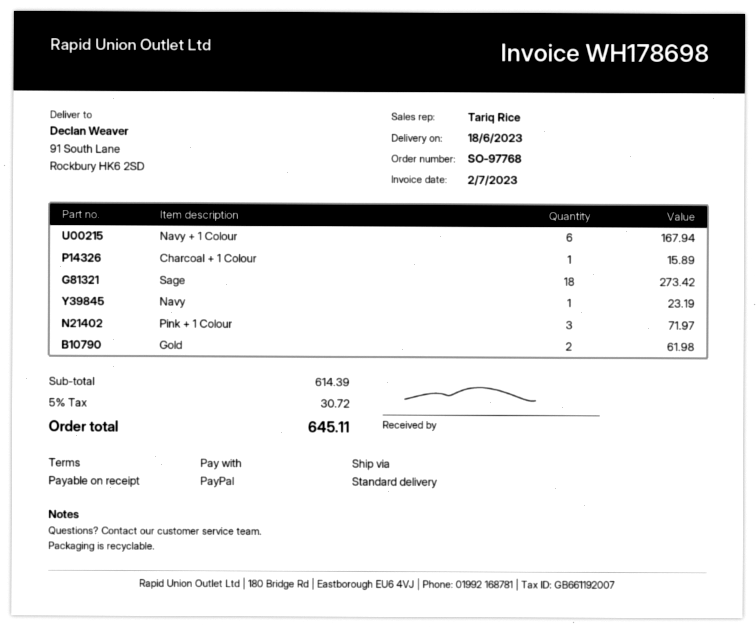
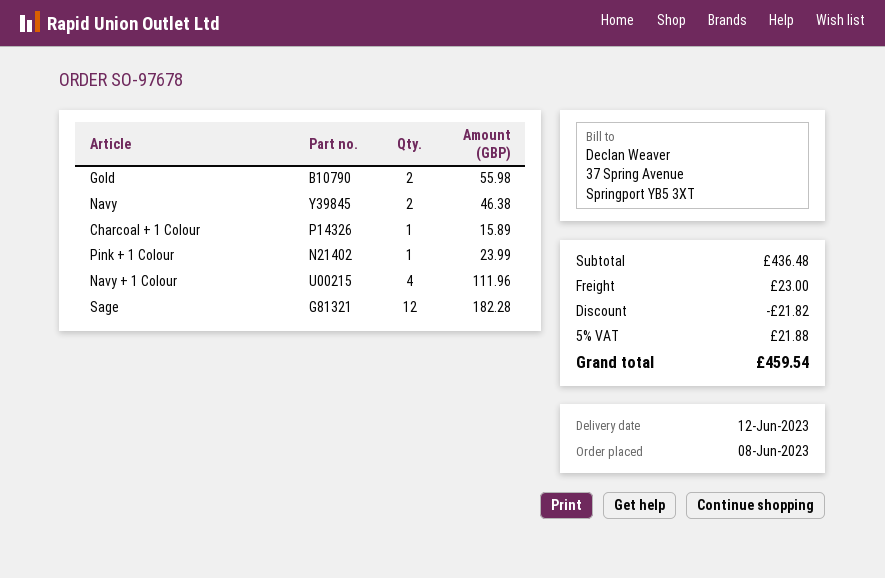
order number: SO-97768 -> SO-97678
delivery date: 2023-06-18 -> 2023-06-12
Navy + 1 Colour: 6 for 167.94 -> 4 for 111.96
Sage: 18 for 273.42 -> 12 for 182.28
Navy: 1 for 23.19 -> 2 for 46.38
Pink + 1 Colour: 3 for 71.97 -> 1 for 23.99
Gold: 2 for 61.98 -> 2 for 55.98
subtotal: 614.39 -> 436.48
discount: none -> 21.82
shipping: none -> 23.00
tax: 5% = 30.72 -> 5% = 21.88
total: 645.11 -> 459.54

